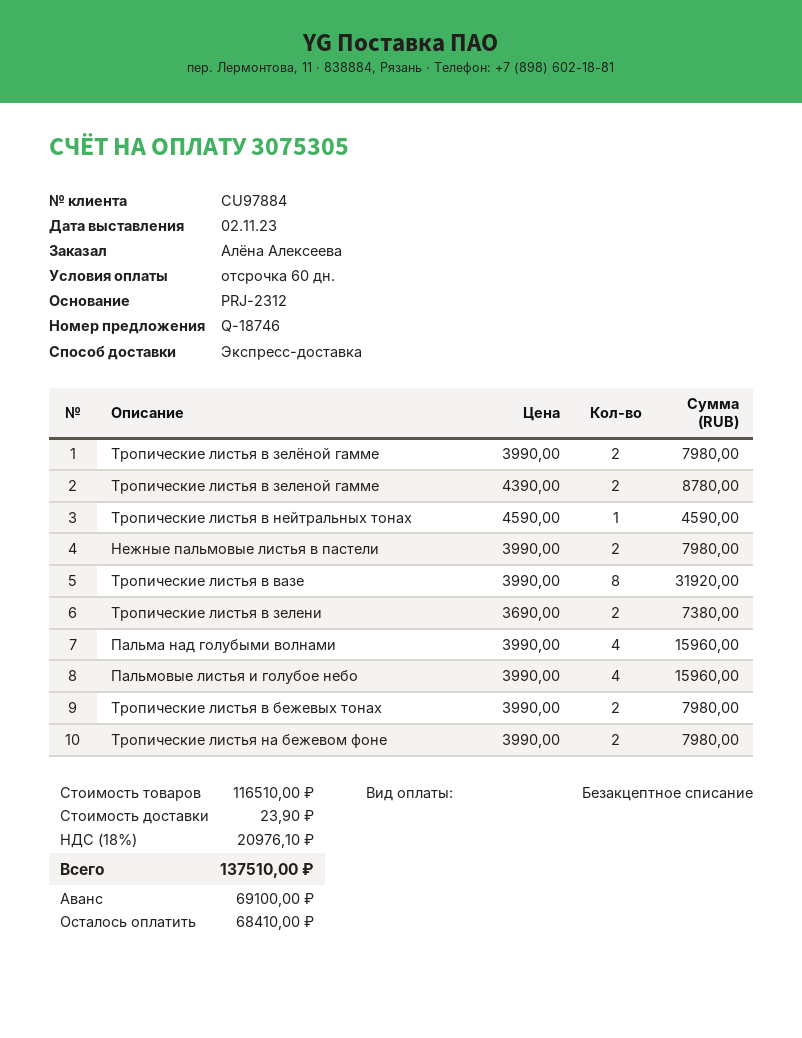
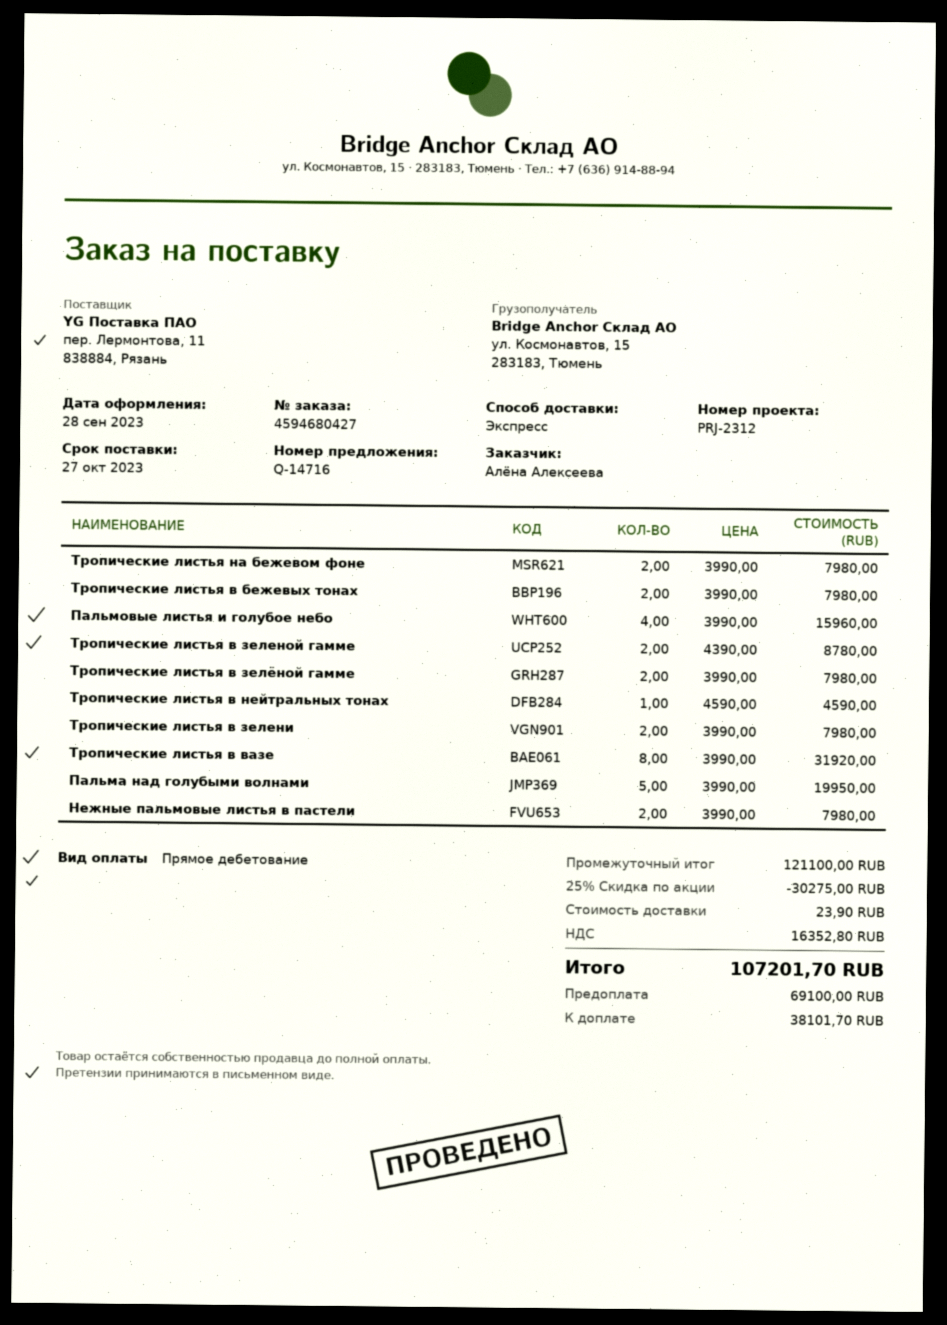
quote number: Q-18746 -> Q-14716
Тропические листья в зелени: 2 x 3690.00 = 7380.00 -> 2 x 3990.00 = 7980.00
Пальма над голубыми волнами: 4 x 3990.00 = 15960.00 -> 5 x 3990.00 = 19950.00
subtotal: 116510.00 -> 121100.00
discount: none -> 25% = 30275.00
tax: 20976.10 -> 16352.80
total: 137510.00 -> 107201.70
balance: 68410.00 -> 38101.70

